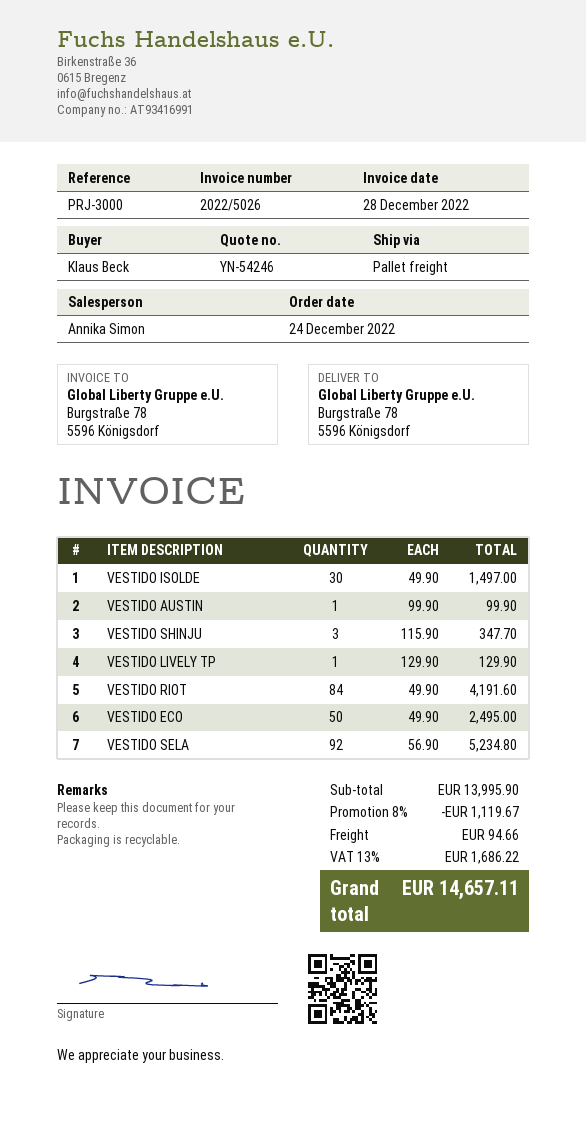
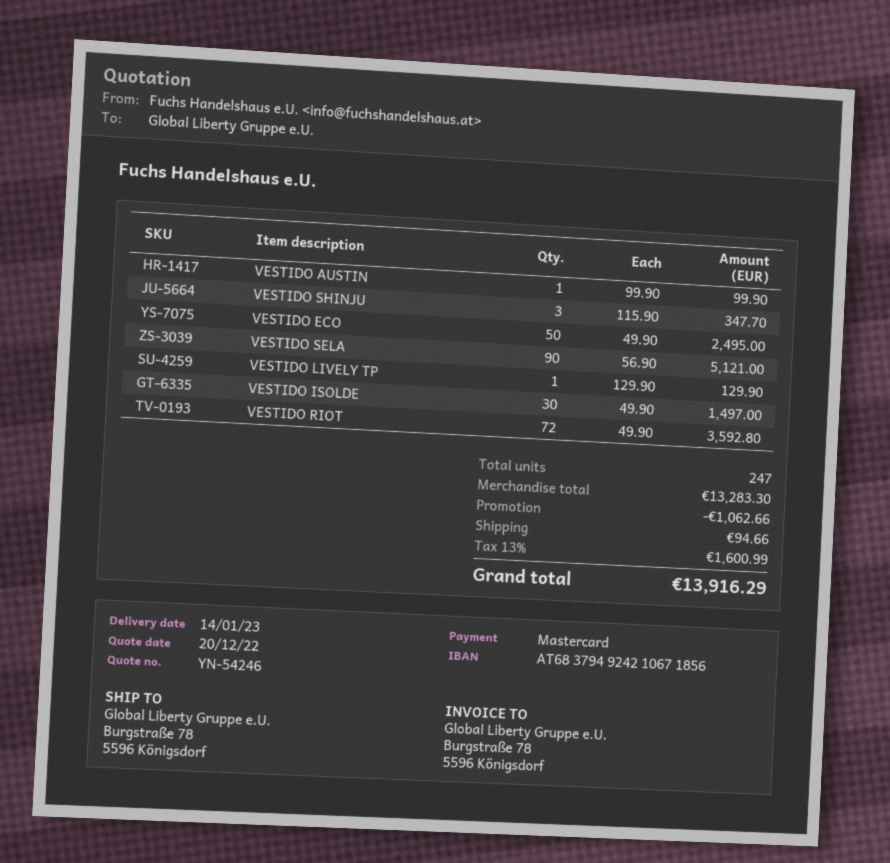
VESTIDO RIOT: 84 x 49.90 = 4191.60 -> 72 x 49.90 = 3592.80
VESTIDO SELA: 92 x 56.90 = 5234.80 -> 90 x 56.90 = 5121.00
subtotal: 13995.90 -> 13283.30
discount: 1119.67 -> 1062.66
tax: 13% = 1686.22 -> 13% = 1600.99
total: 14657.11 -> 13916.29

